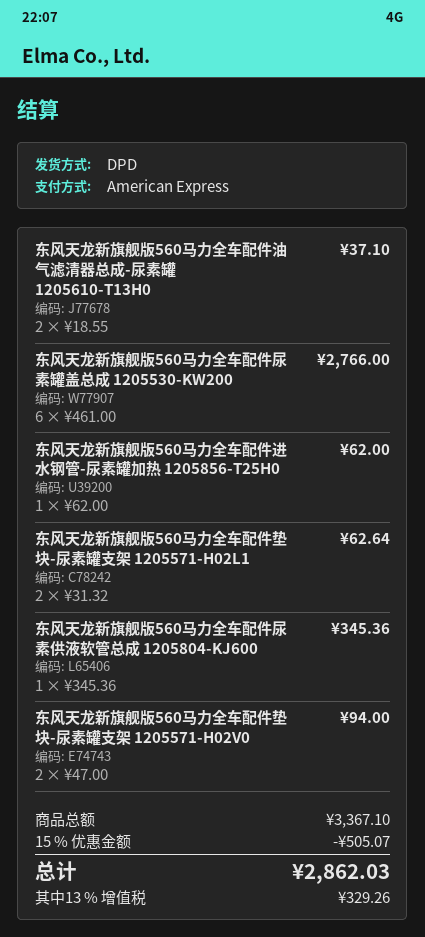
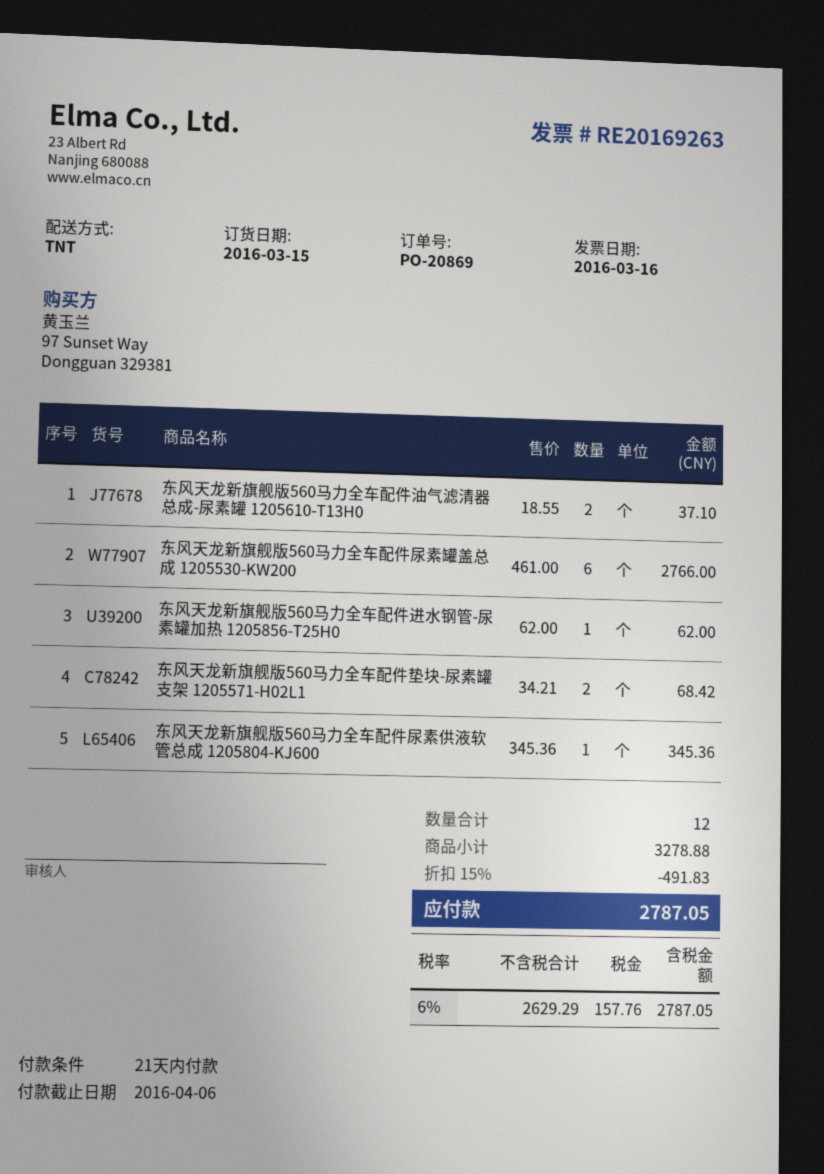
shipping method: DPD -> TNT
东风天龙新旗舰版560马力全车配件垫块-尿素罐支架 1205571-H02L1: 2 x 31.32 = 62.64 -> 2 x 34.21 = 68.42
东风天龙新旗舰版560马力全车配件垫块-尿素罐支架 1205571-H02V0: 2 x 47.00 = 94.00 -> none
subtotal: 3367.10 -> 3278.88
discount: 15% = 505.07 -> 15% = 491.83
tax: 13% = 329.26 -> 6% = 157.76
total: 2862.03 -> 2787.05

